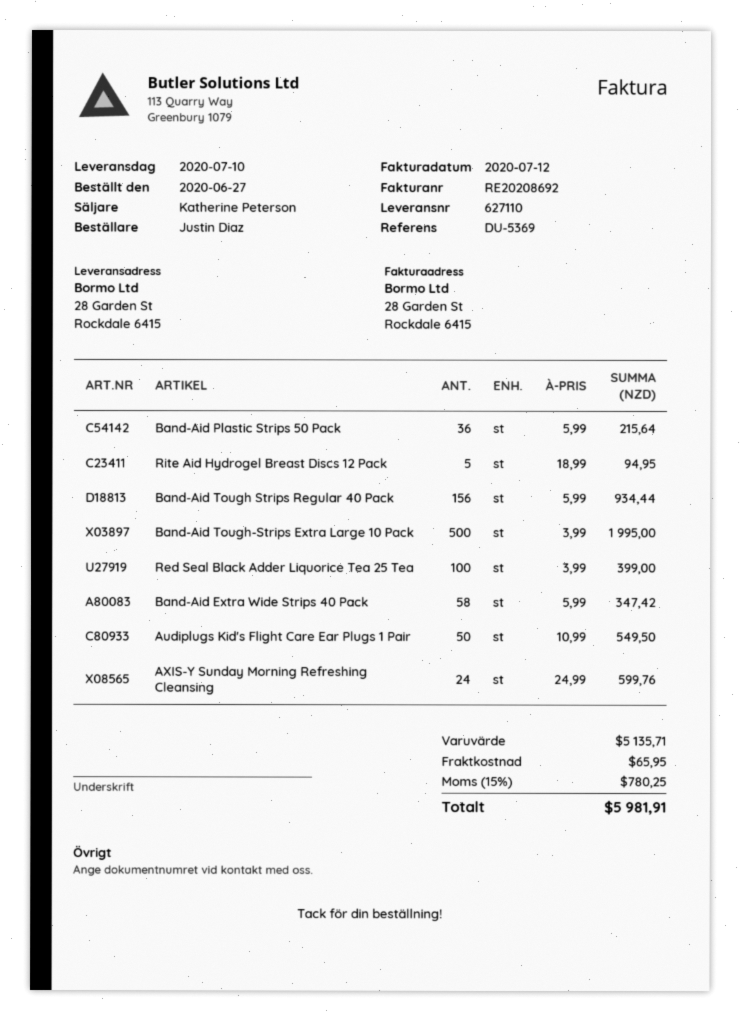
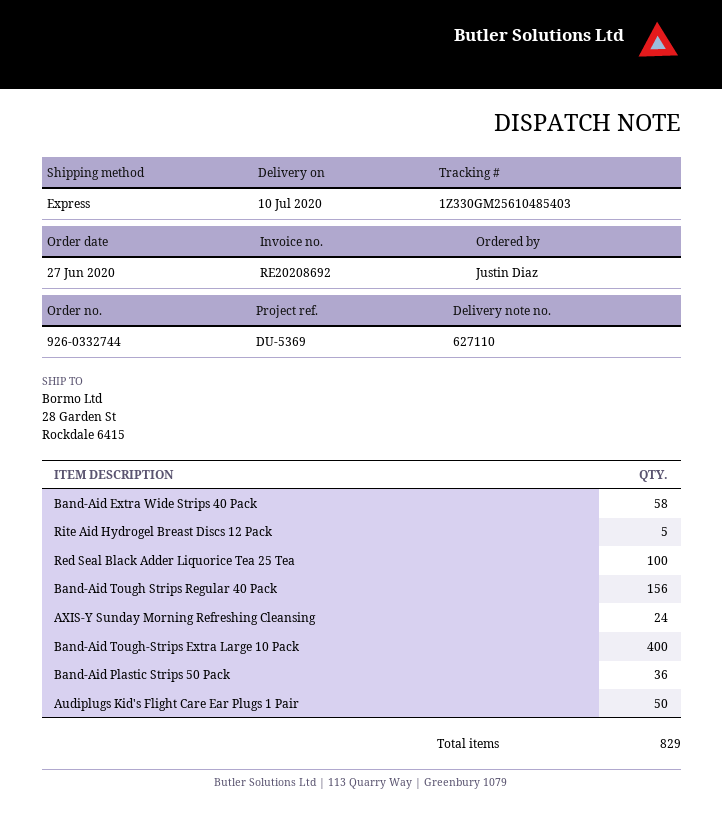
Band-Aid Tough-Strips Extra Large 10 Pack: 500 -> 400

